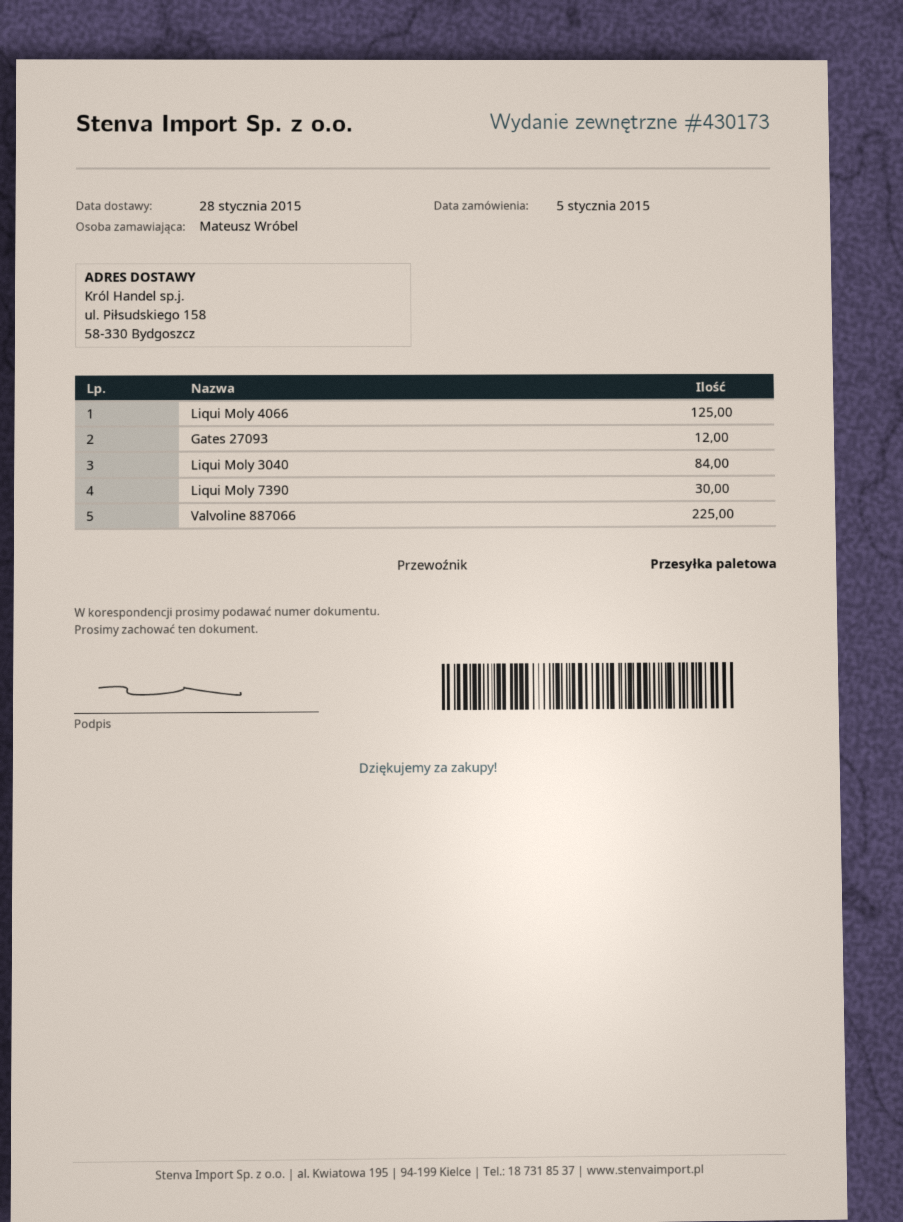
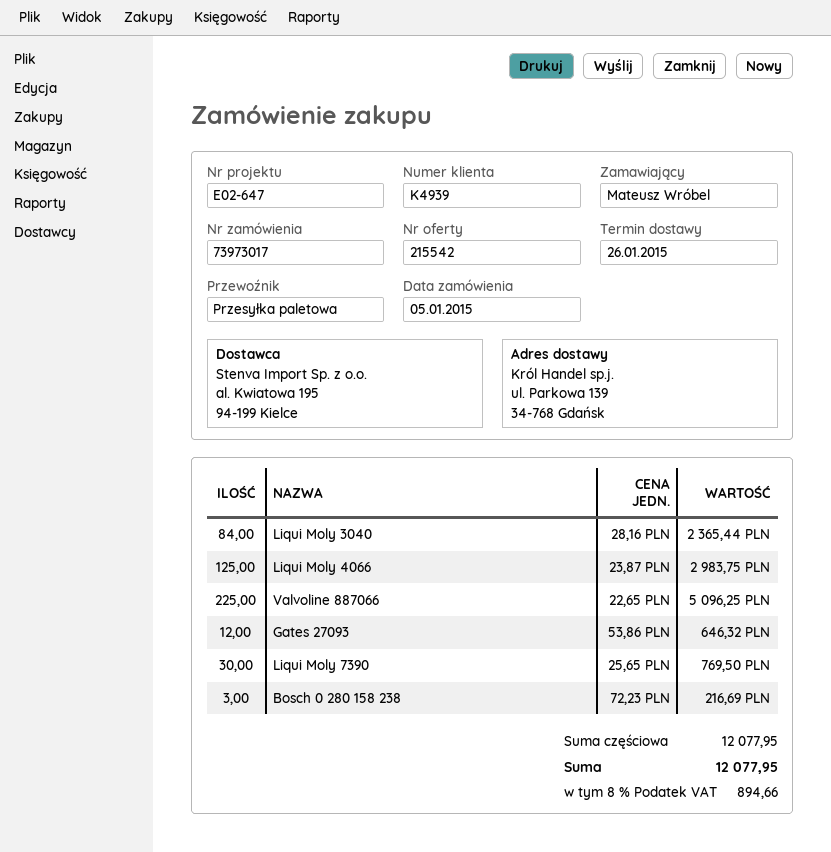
delivery date: 2015-01-28 -> 2015-01-26
ship to: ul. Piłsudskiego 158, 58-330 Bydgoszcz -> ul. Parkowa 139, 34-768 Gdańsk
Bosch 0 280 158 238: none -> 3

